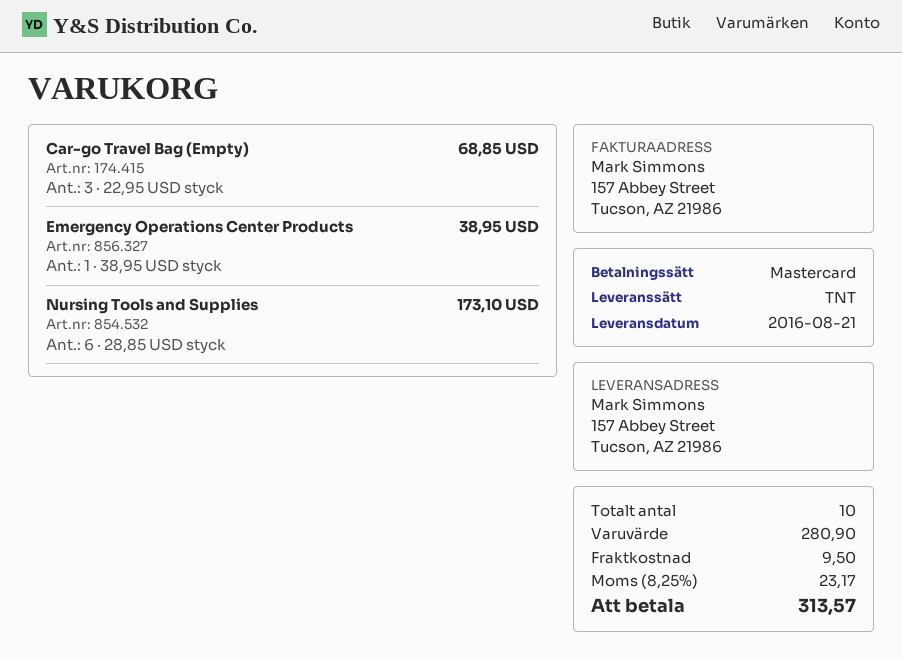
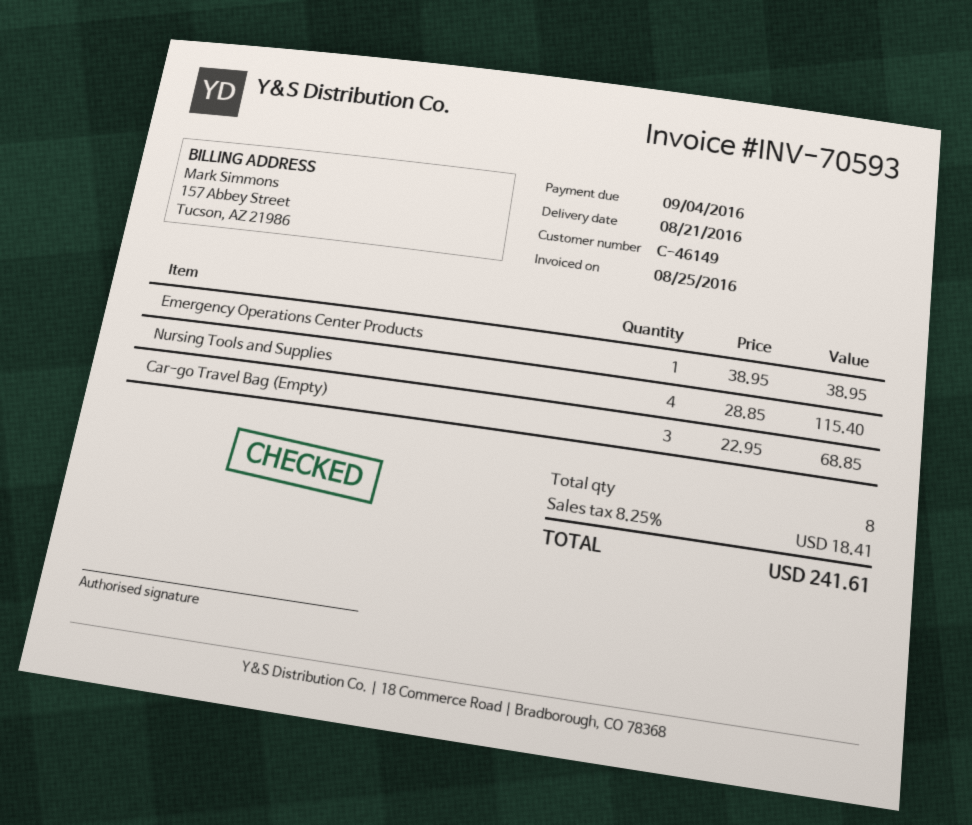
Nursing Tools and Supplies: 6 x 28.85 = 173.10 -> 4 x 28.85 = 115.40
total quantity: 10 -> 8
shipping: 9.50 -> none
tax: 8.25% = 23.17 -> 8.25% = 18.41
total: 313.57 -> 241.61

